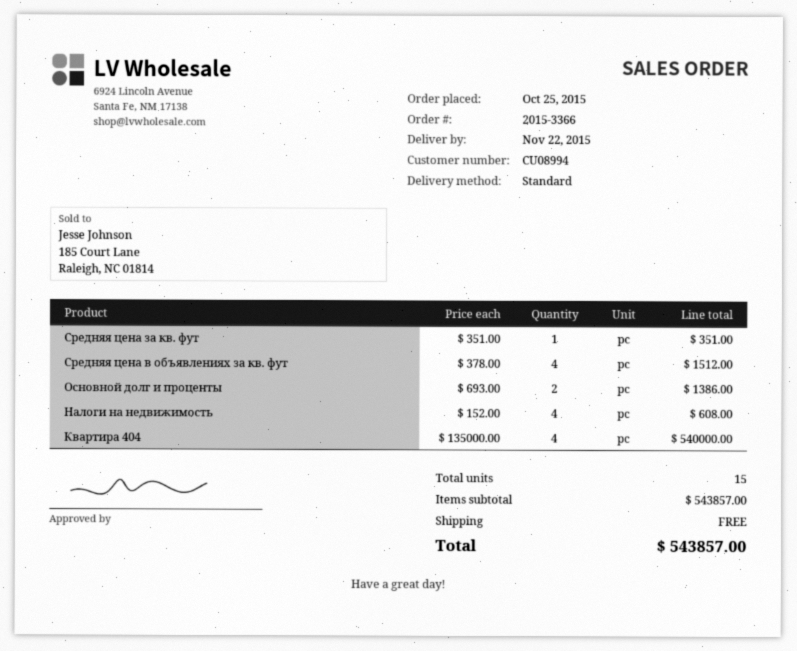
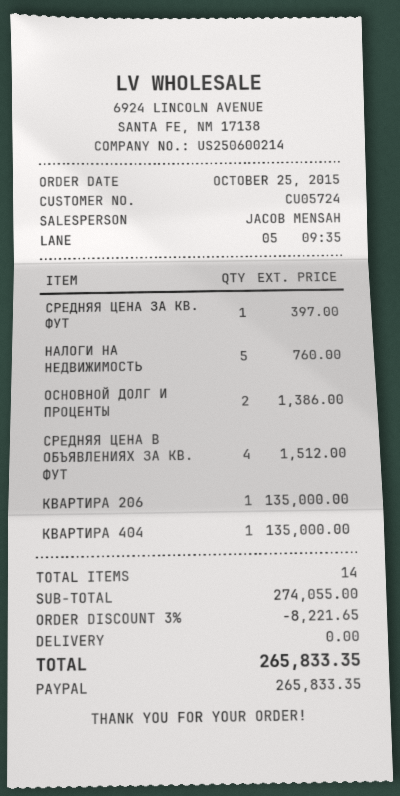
customer number: CU08994 -> CU05724
Средняя цена за кв. фут: 1 for 351.00 -> 1 for 397.00
Налоги на недвижимость: 4 for 608.00 -> 5 for 760.00
Квартира 404: 4 for 540000.00 -> 1 for 135000.00
КВАРТИРА 206: none -> 1 for 135000.00
total quantity: 15 -> 14
subtotal: 543857.00 -> 274055.00
discount: none -> 3% = 8221.65
total: 543857.00 -> 265833.35

